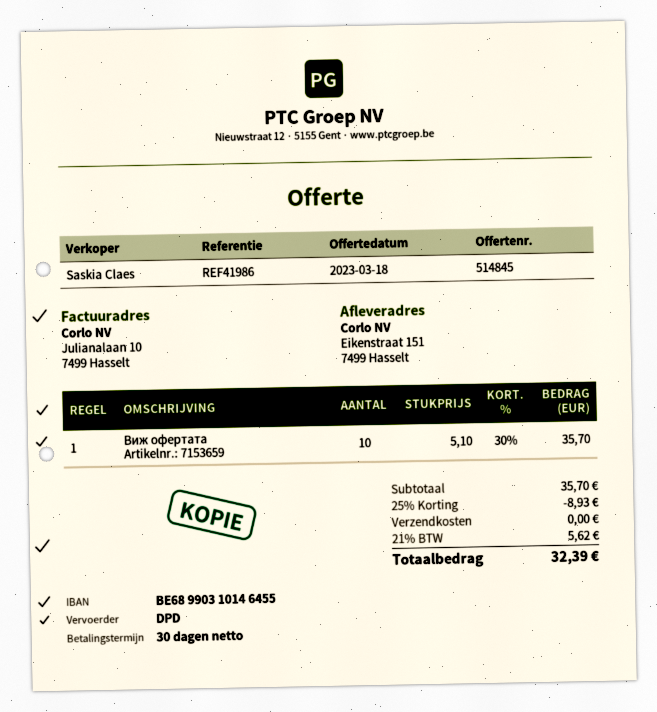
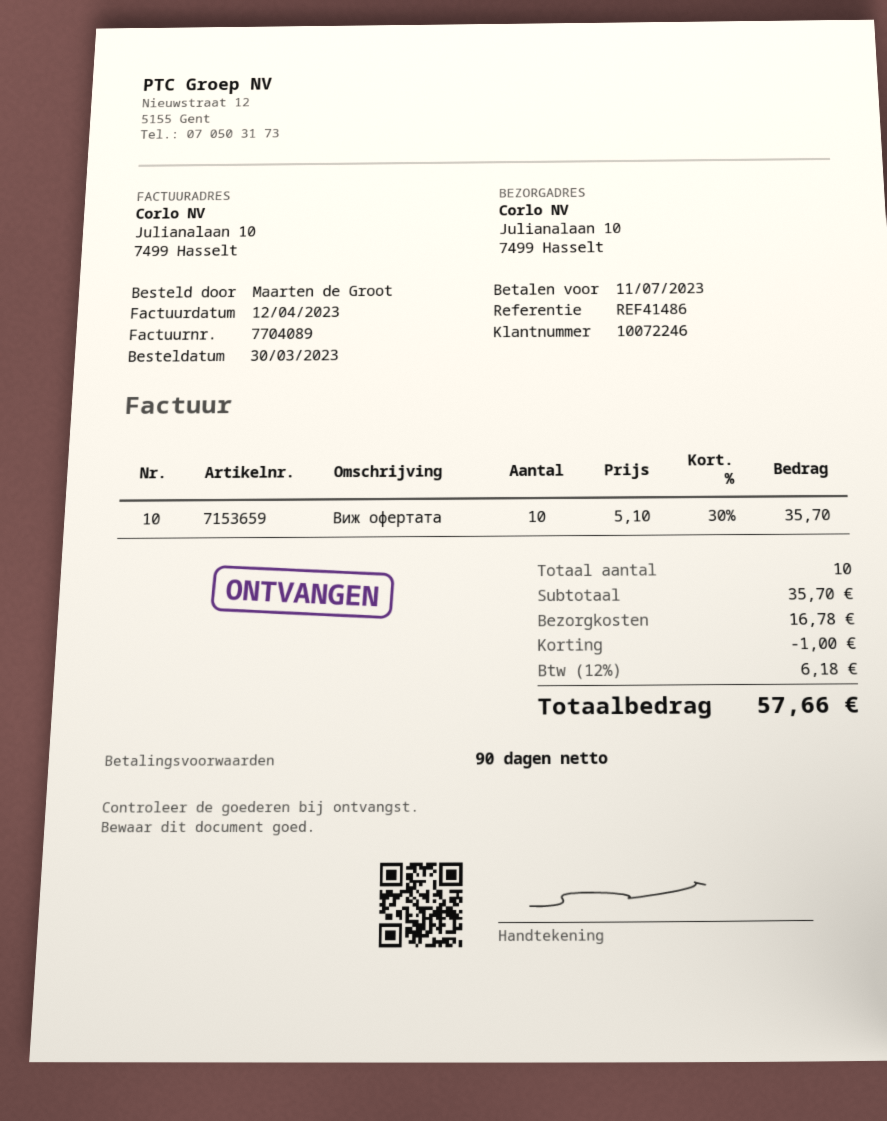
payment terms: 30 days -> 90 days
reference: REF41986 -> REF41486
ship to: Eikenstraat 151, 7499 Hasselt -> Julianalaan 10, 7499 Hasselt
discount: 8.93 -> 1.00
shipping: 0.00 -> 16.78
tax: 21% = 5.62 -> 12% = 6.18
total: 32.39 -> 57.66

